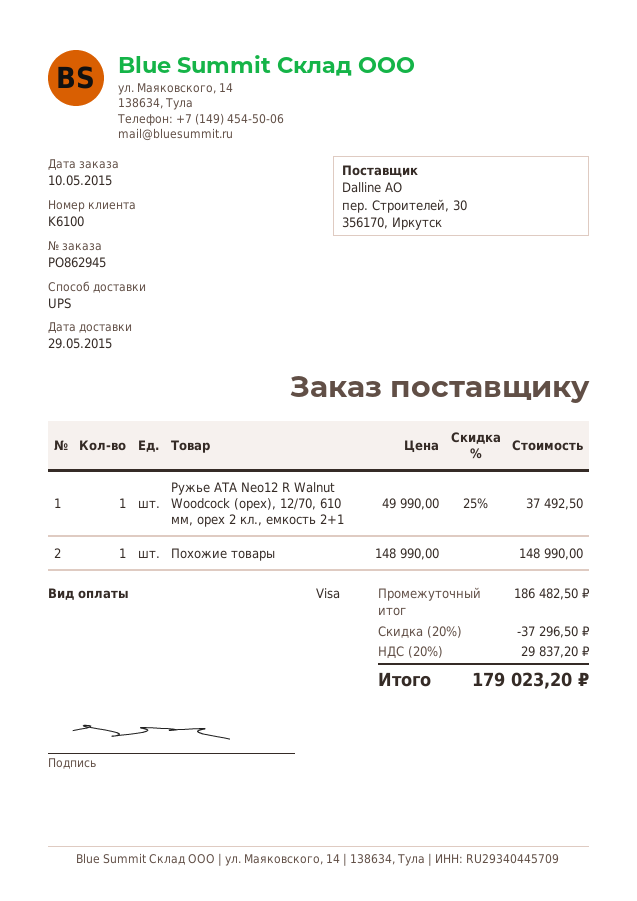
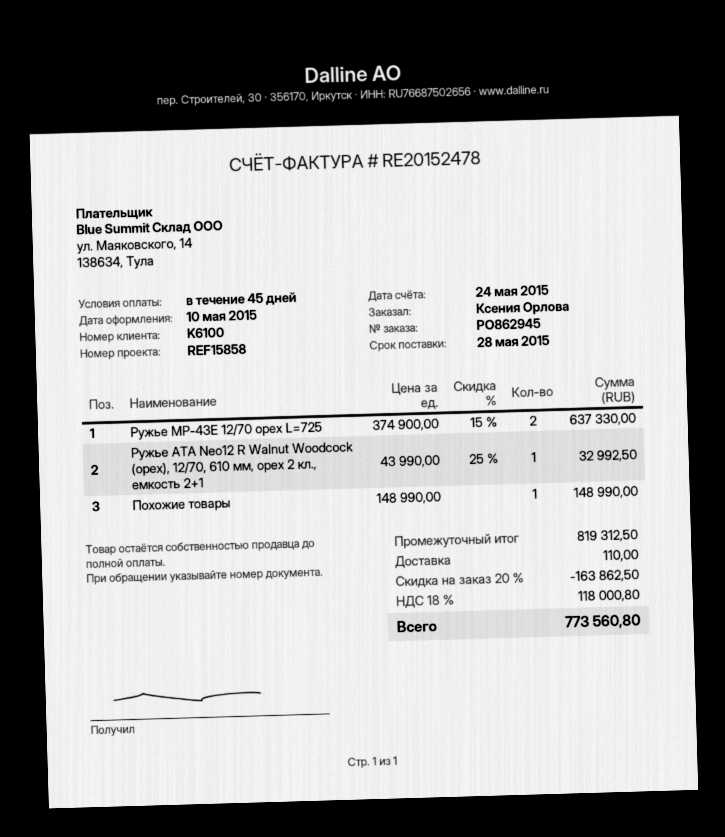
delivery date: 2015-05-29 -> 2015-05-28
Ружье ATA Neo12 R Walnut Woodcock (орех), 12/70, 610 мм, орех 2 кл., емкость 2+1: 1 x 49990.00 - 25% = 37492.50 -> 1 x 43990.00 - 25% = 32992.50
Ружье МР-43Е 12/70 орех L=725: none -> 2 x 374900.00 - 15% = 637330.00
subtotal: 186482.50 -> 819312.50
discount: 20% = 37296.50 -> 20% = 163862.50
shipping: none -> 110.00
tax: 20% = 29837.20 -> 18% = 118000.80
total: 179023.20 -> 773560.80

